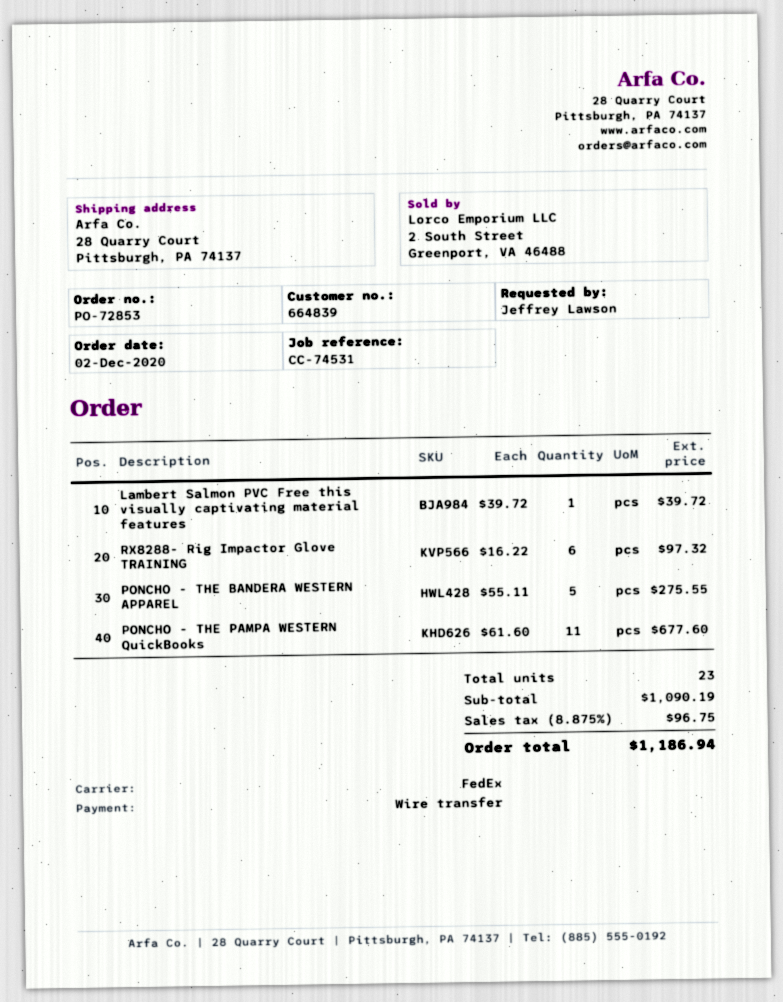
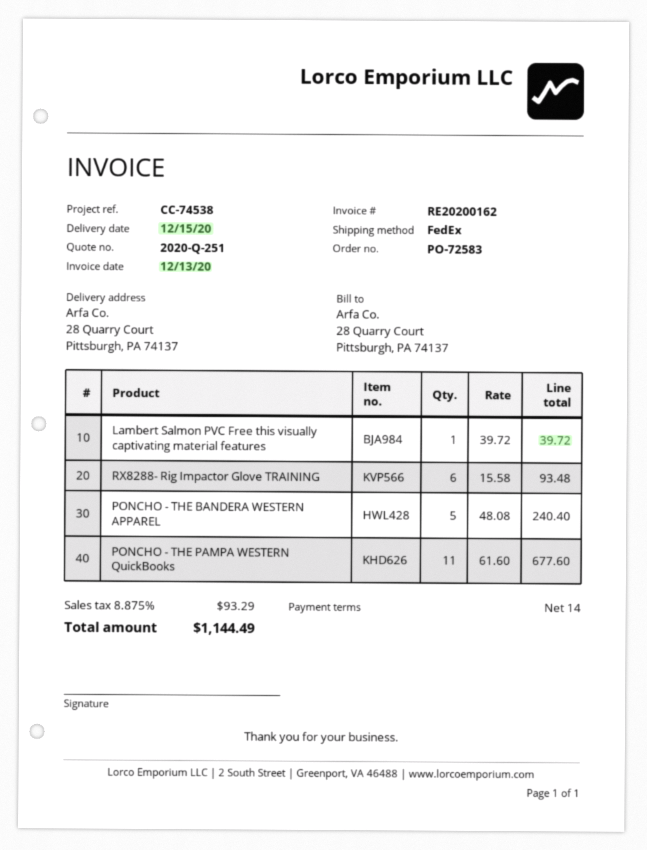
order number: PO-72853 -> PO-72583
reference: CC-74531 -> CC-74538
RX8288- Rig Impactor Glove TRAINING: 6 x 16.22 = 97.32 -> 6 x 15.58 = 93.48
PONCHO - THE BANDERA WESTERN APPAREL: 5 x 55.11 = 275.55 -> 5 x 48.08 = 240.40
tax: 8.875% = 96.75 -> 8.875% = 93.29
total: 1186.94 -> 1144.49

